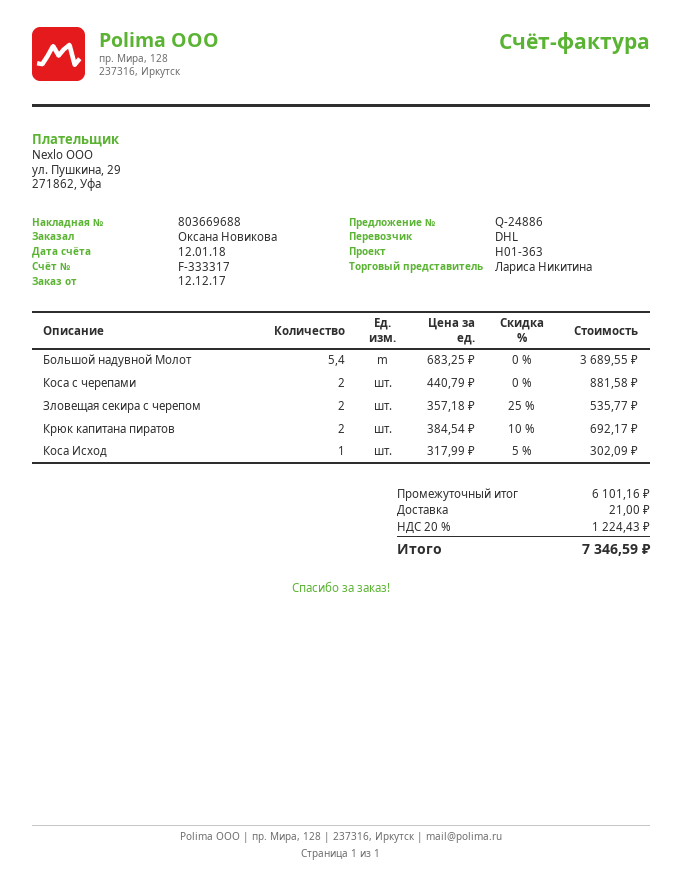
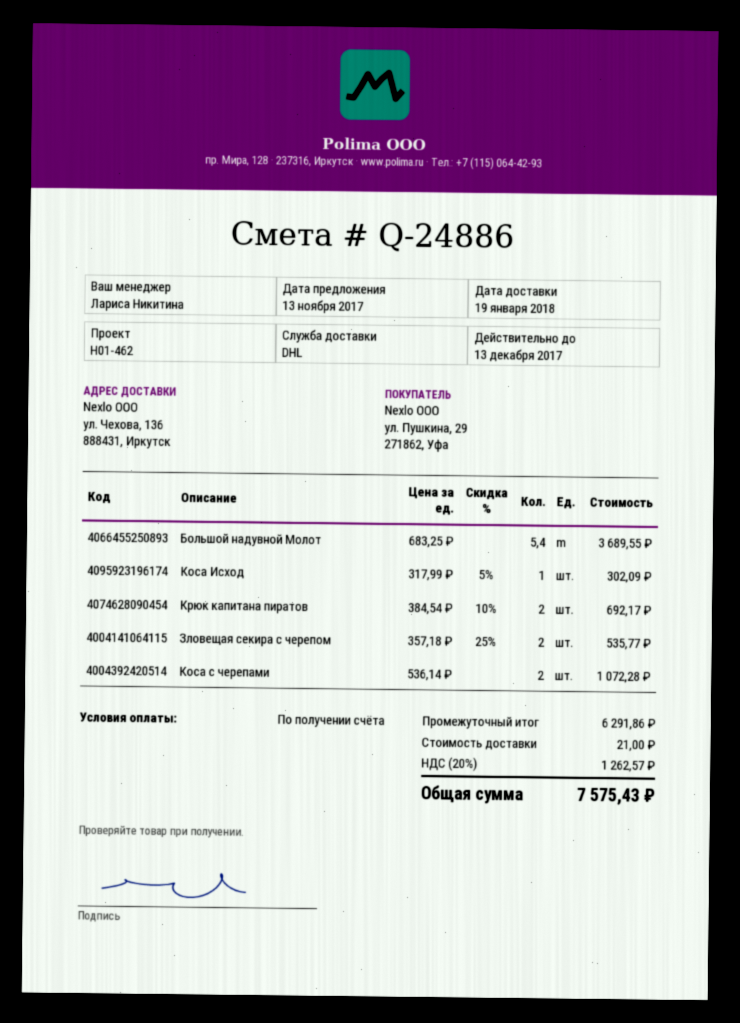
reference: H01-363 -> H01-462
Коса с черепами: 2 x 440.79 = 881.58 -> 2 x 536.14 = 1072.28
subtotal: 6101.16 -> 6291.86
tax: 20% = 1224.43 -> 20% = 1262.57
total: 7346.59 -> 7575.43

